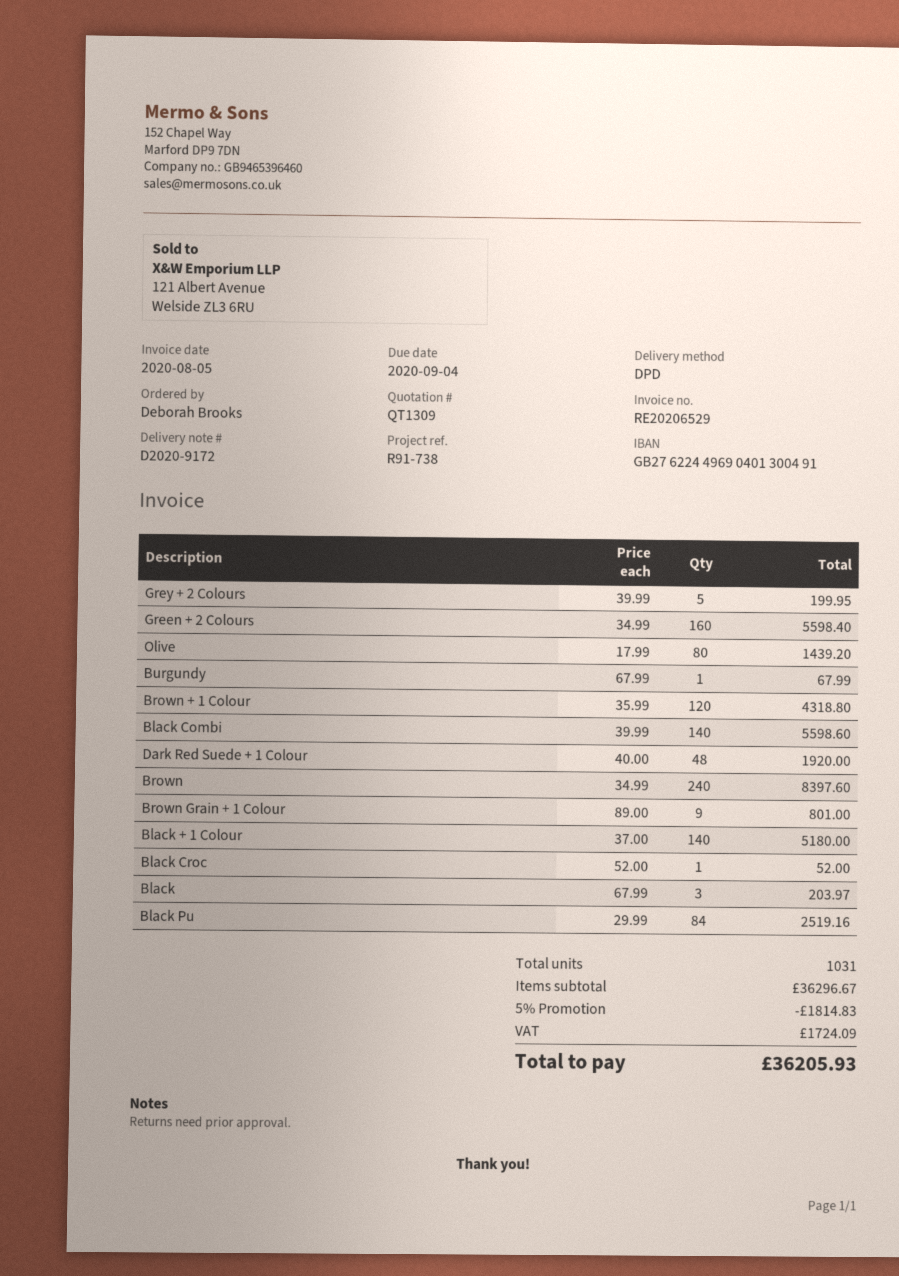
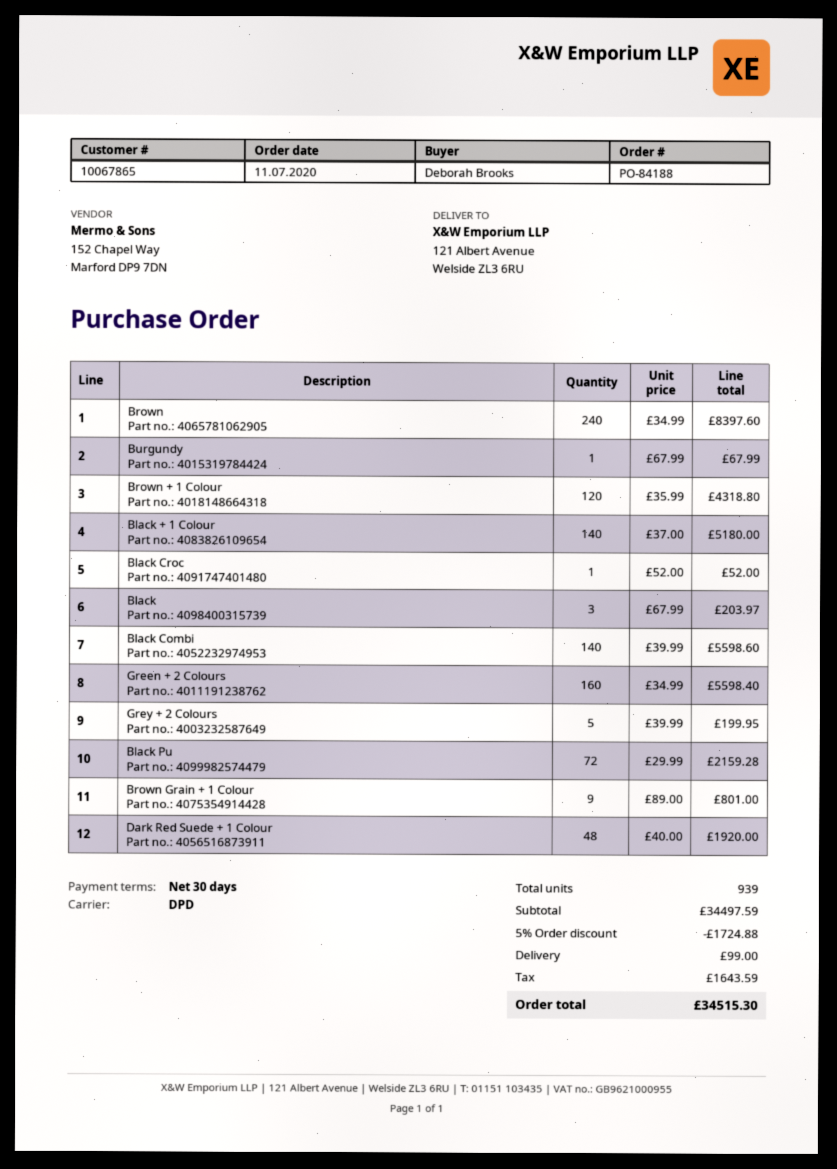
Olive: 80 x 17.99 = 1439.20 -> none
Black Pu: 84 x 29.99 = 2519.16 -> 72 x 29.99 = 2159.28
total quantity: 1031 -> 939
subtotal: 36296.67 -> 34497.59
discount: 5% = 1814.83 -> 5% = 1724.88
shipping: none -> 99.00
tax: 1724.09 -> 1643.59
total: 36205.93 -> 34515.30

